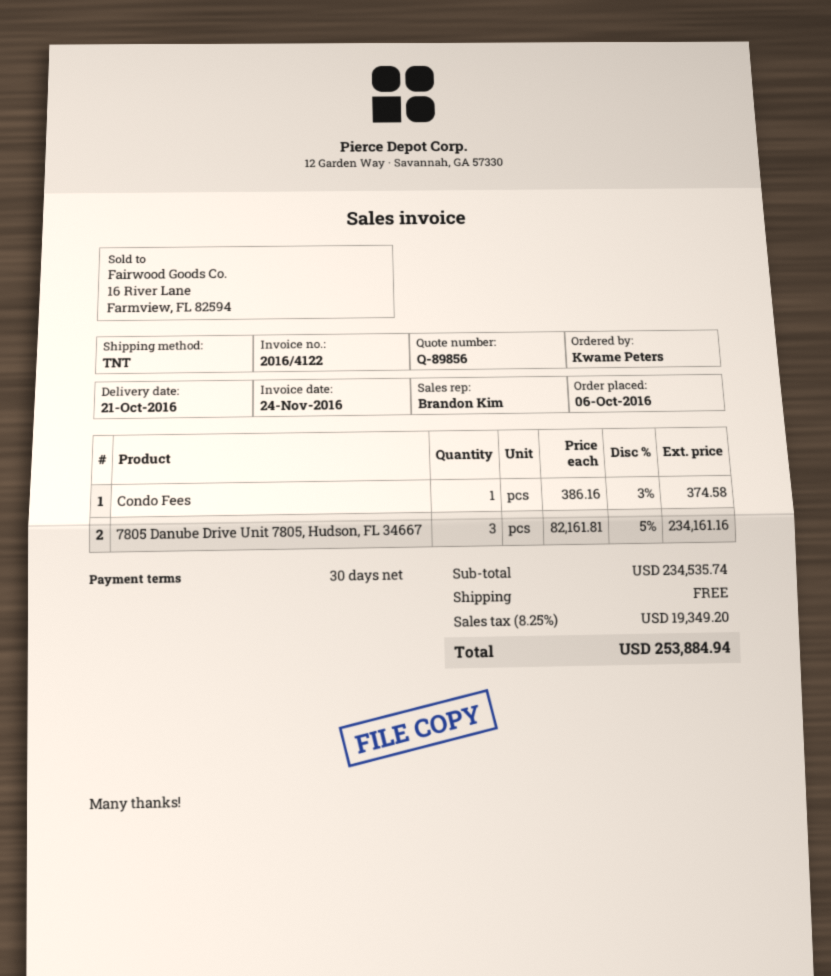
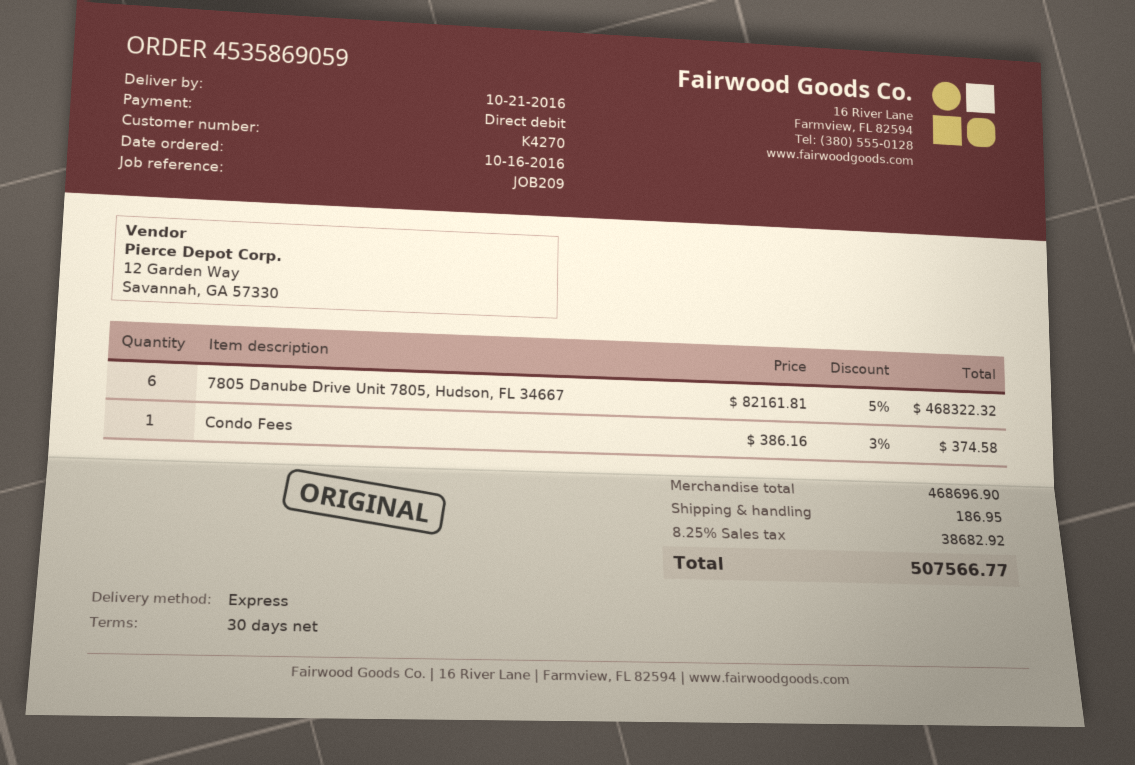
order date: 2016-10-06 -> 2016-10-16
shipping method: TNT -> express
7805 Danube Drive Unit 7805, Hudson, FL 34667: 3 x 82161.81 - 5% = 234161.16 -> 6 x 82161.81 - 5% = 468322.32
subtotal: 234535.74 -> 468696.90
shipping: 0.00 -> 186.95
tax: 8.25% = 19349.20 -> 8.25% = 38682.92
total: 253884.94 -> 507566.77

